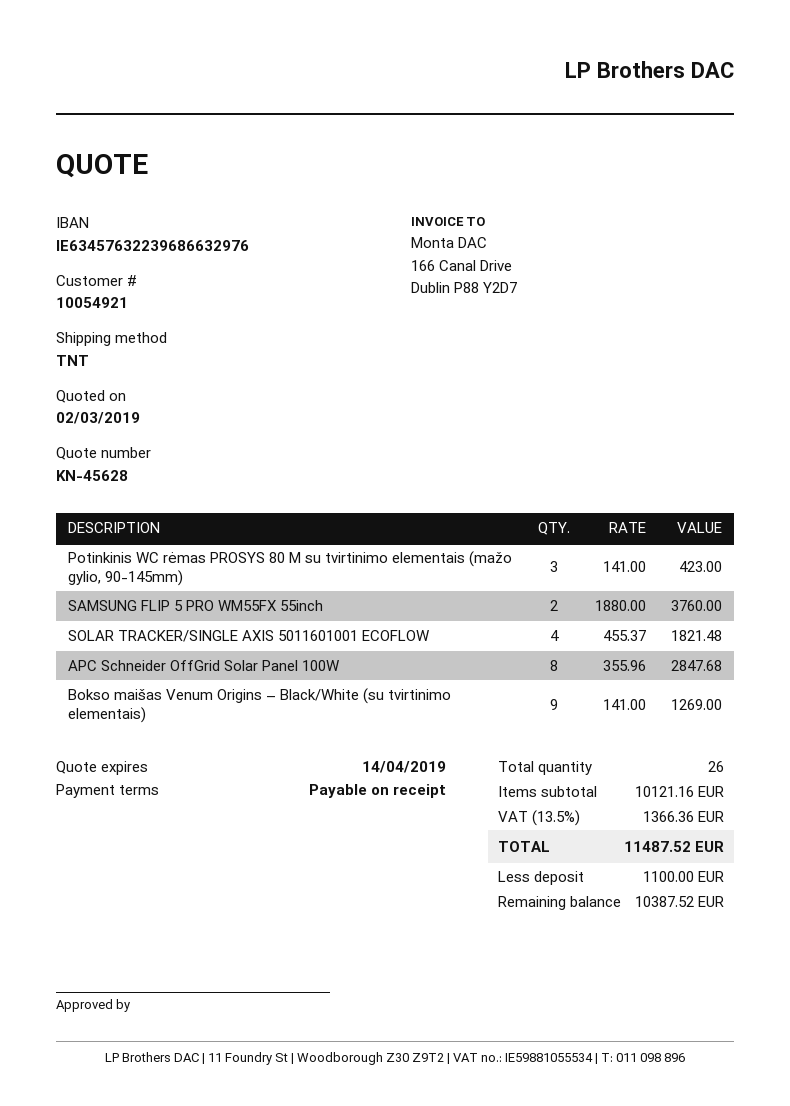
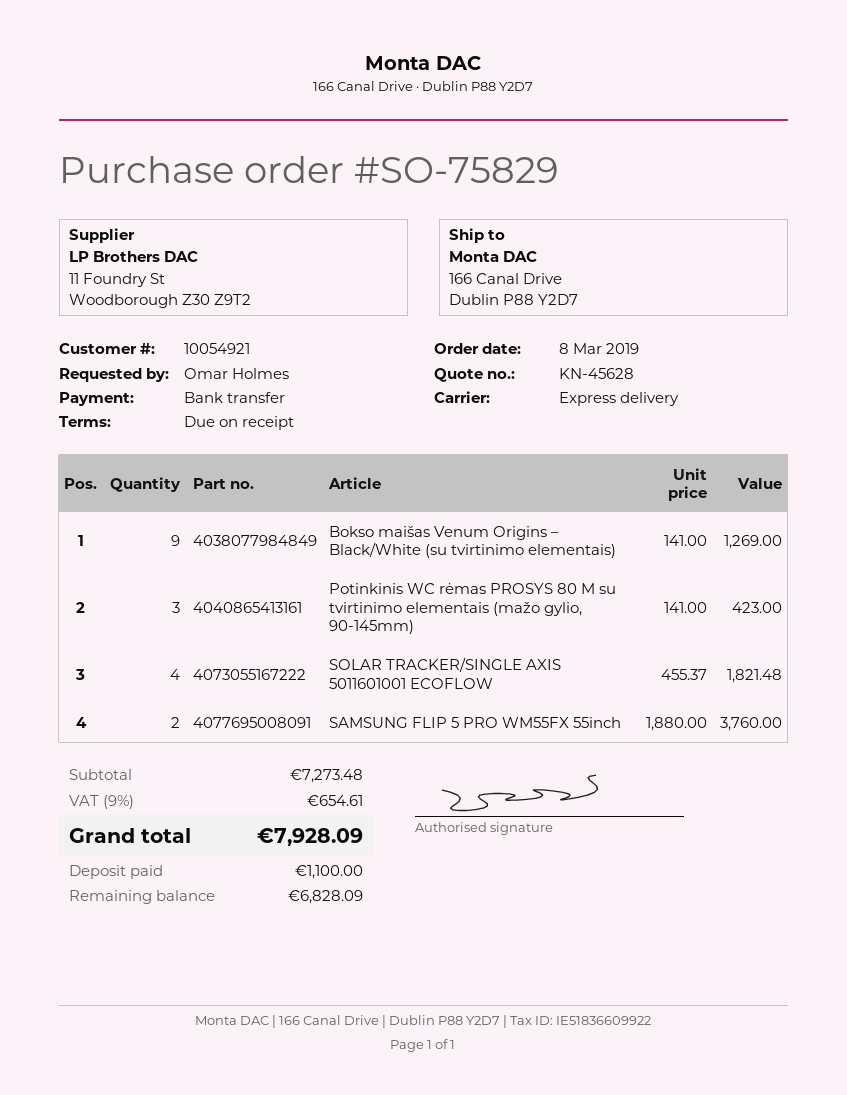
shipping method: TNT -> express
APC Schneider OffGrid Solar Panel 100W: 8 x 355.96 = 2847.68 -> none
subtotal: 10121.16 -> 7273.48
tax: 13.5% = 1366.36 -> 9% = 654.61
total: 11487.52 -> 7928.09
balance: 10387.52 -> 6828.09

